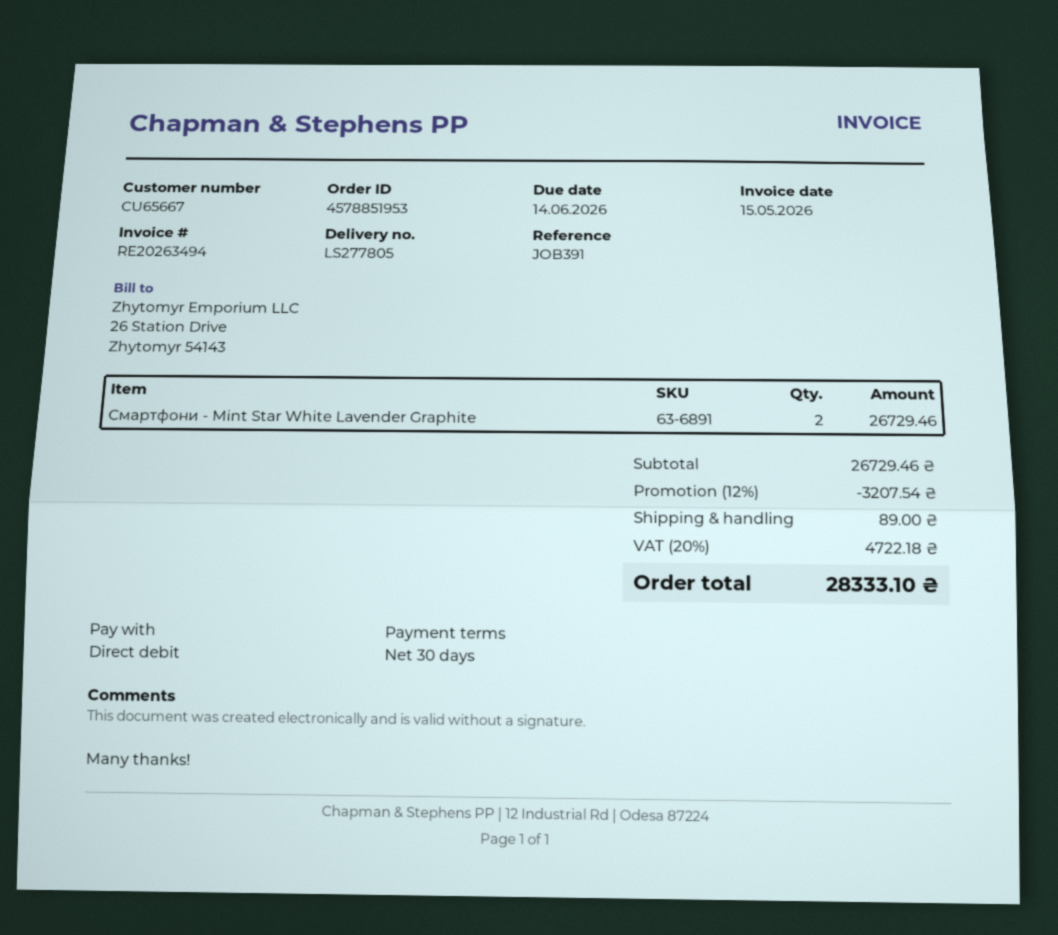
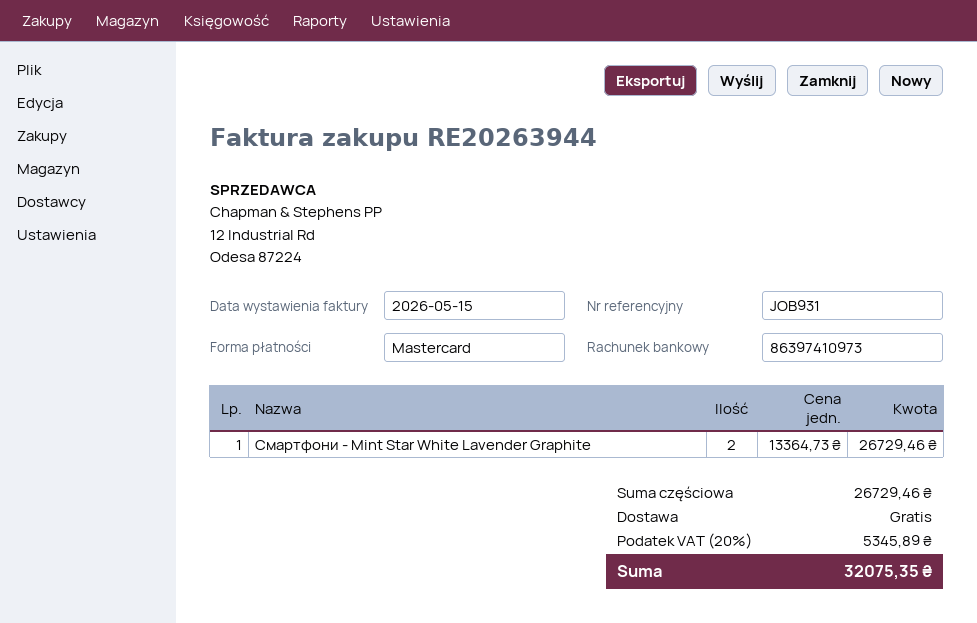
invoice number: RE20263494 -> RE20263944
reference: JOB391 -> JOB931
payment method: direct debit -> Mastercard
discount: 12% = 3207.54 -> none
shipping: 89.00 -> 0.00
tax: 20% = 4722.18 -> 20% = 5345.89
total: 28333.10 -> 32075.35

